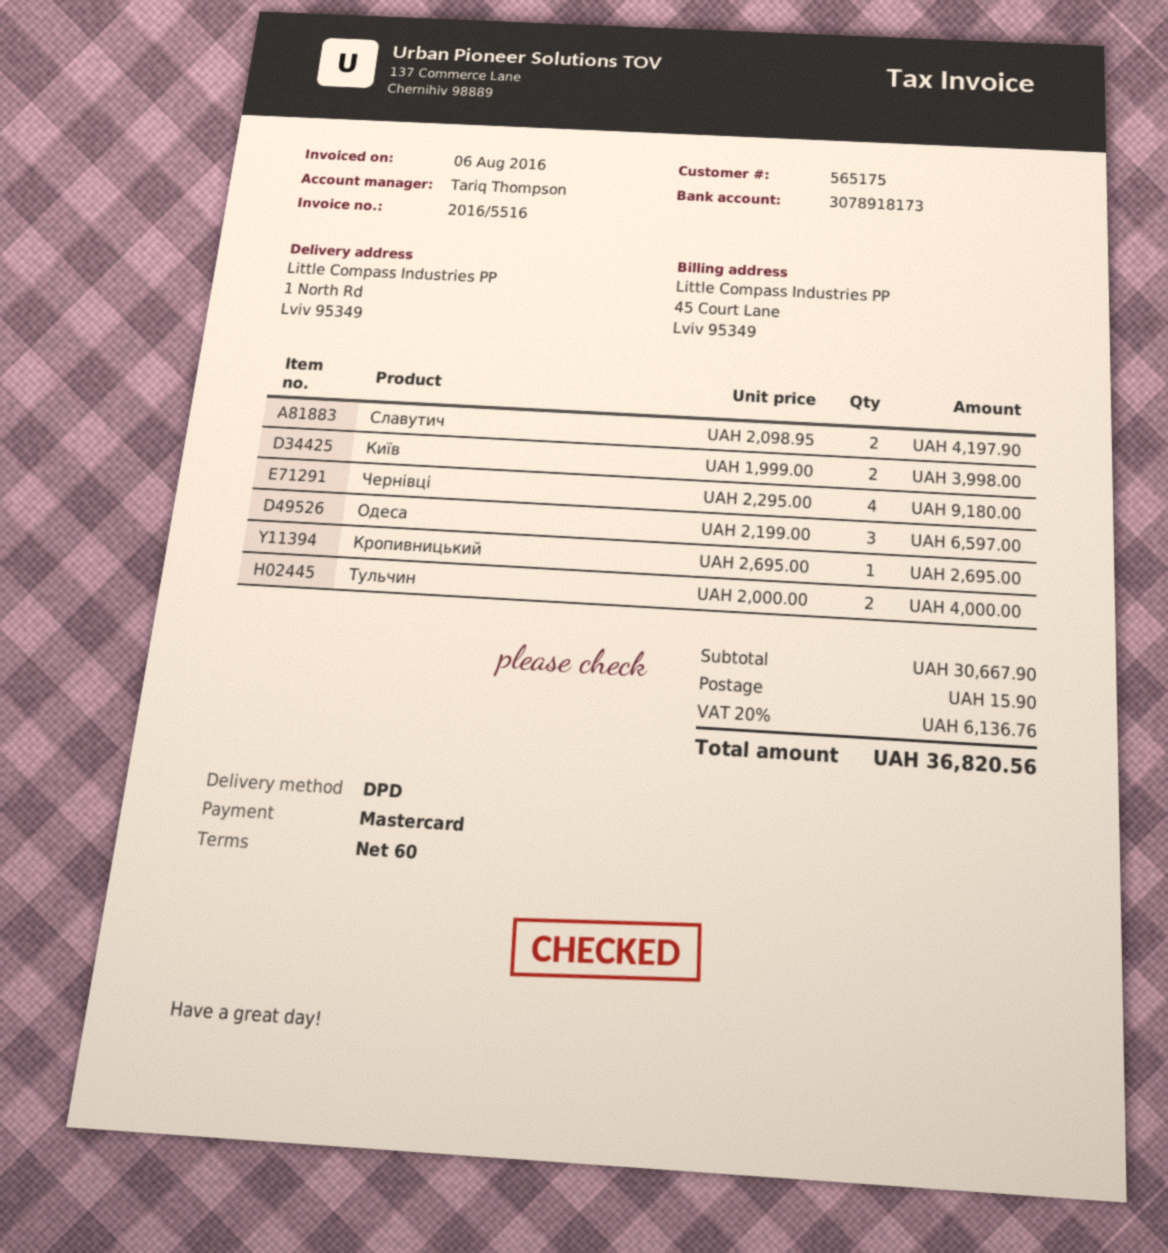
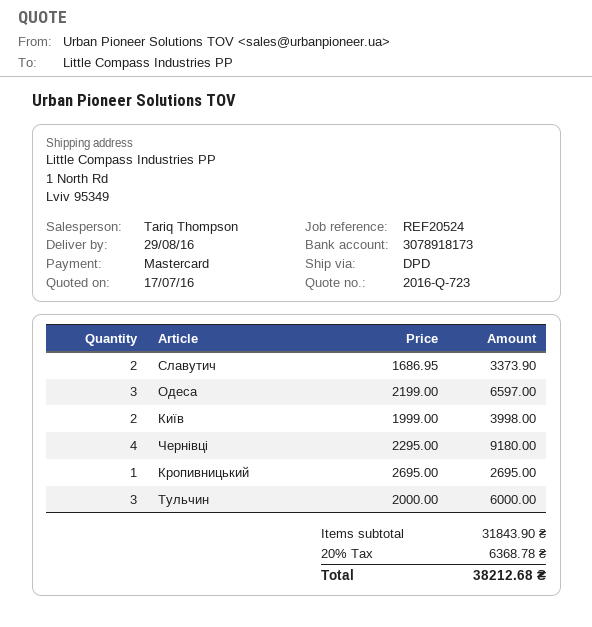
Славутич: 2 x 2098.95 = 4197.90 -> 2 x 1686.95 = 3373.90
Тульчин: 2 x 2000.00 = 4000.00 -> 3 x 2000.00 = 6000.00
subtotal: 30667.90 -> 31843.90
shipping: 15.90 -> none
tax: 20% = 6136.76 -> 20% = 6368.78
total: 36820.56 -> 38212.68

